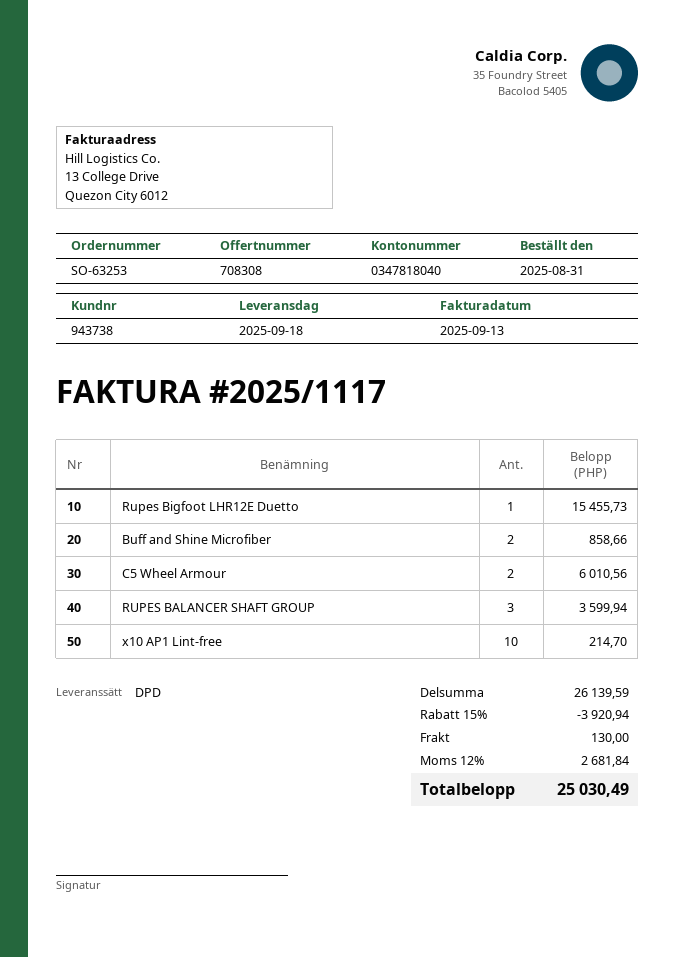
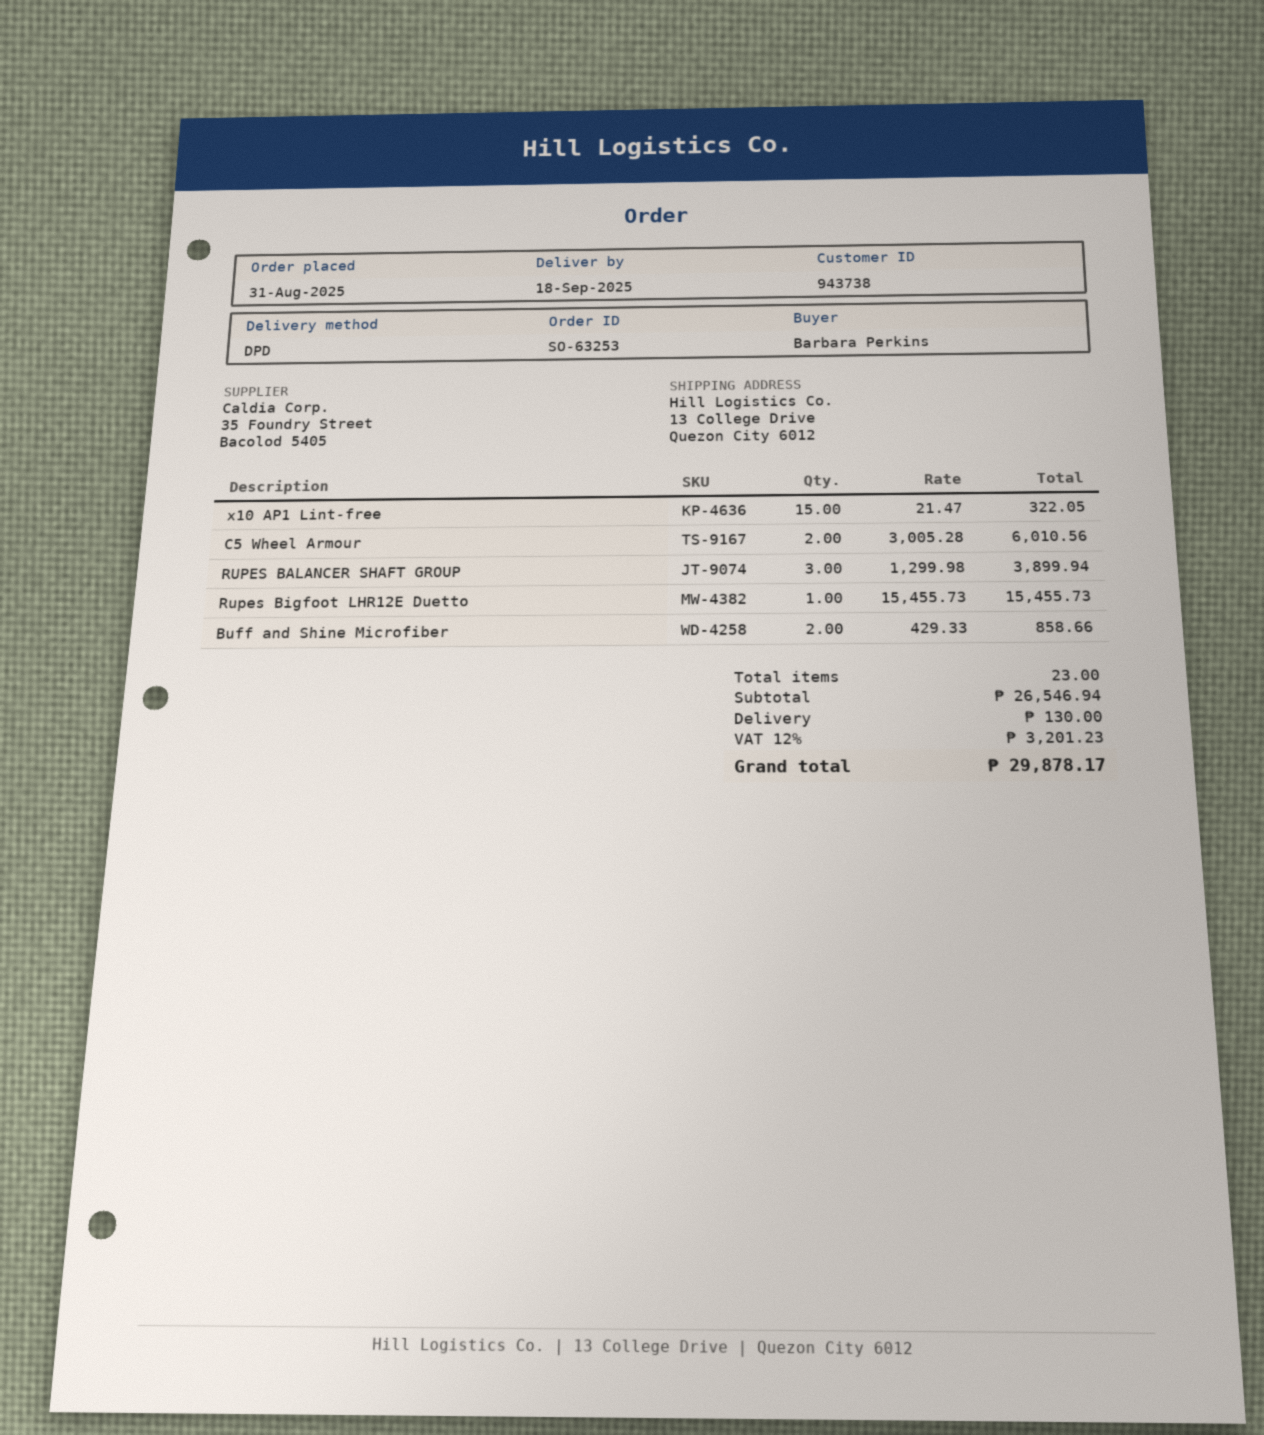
RUPES BALANCER SHAFT GROUP: 3 for 3599.94 -> 3 for 3899.94
x10 AP1 Lint-free: 10 for 214.70 -> 15 for 322.05
subtotal: 26139.59 -> 26546.94
discount: 15% = 3920.94 -> none
tax: 12% = 2681.84 -> 12% = 3201.23
total: 25030.49 -> 29878.17

